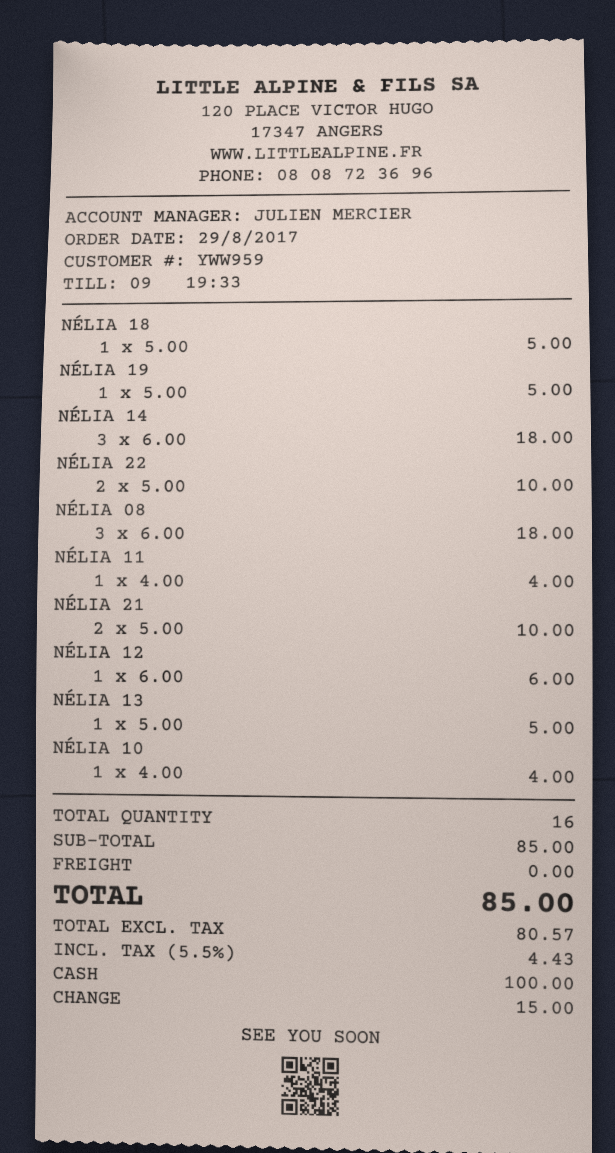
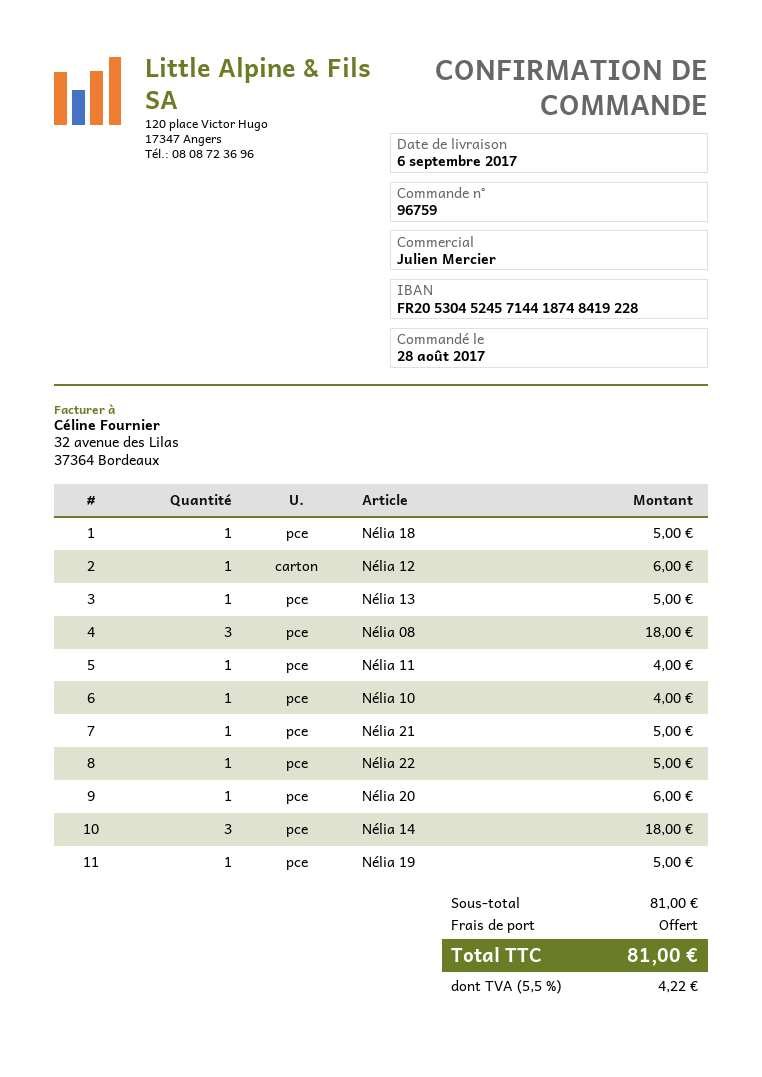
order date: 2017-08-29 -> 2017-08-28
NÉLIA 22: 2 for 10.00 -> 1 for 5.00
NÉLIA 21: 2 for 10.00 -> 1 for 5.00
Nélia 20: none -> 1 for 6.00
subtotal: 85.00 -> 81.00
tax: 5.5% = 4.43 -> 5.5% = 4.22
total: 85.00 -> 81.00

